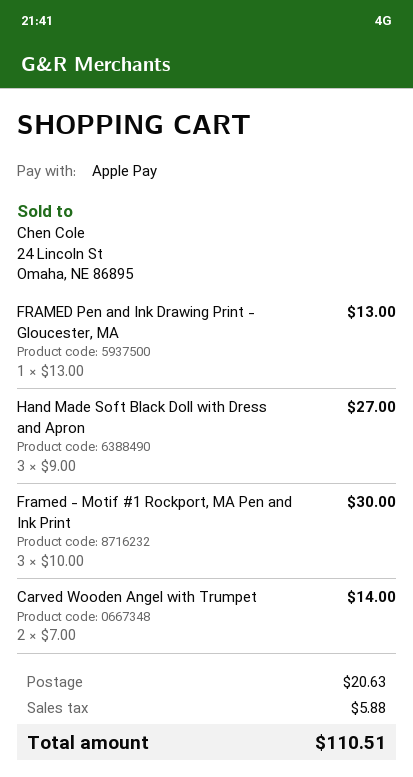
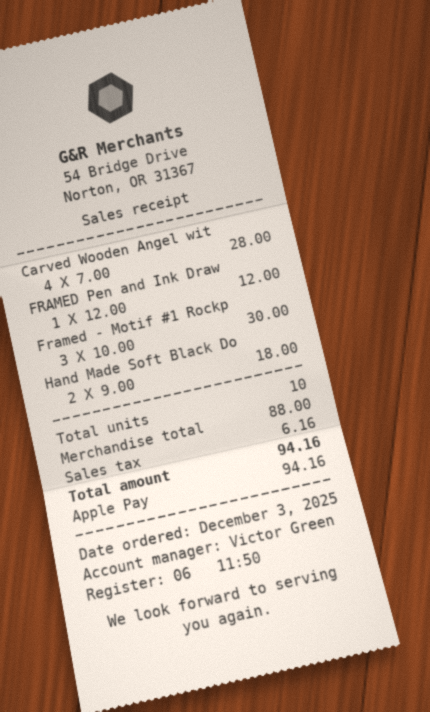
FRAMED Pen and Ink Drawing Print - Gloucester, MA: 1 x 13.00 = 13.00 -> 1 x 12.00 = 12.00
Hand Made Soft Black Doll with Dress and Apron: 3 x 9.00 = 27.00 -> 2 x 9.00 = 18.00
Carved Wooden Angel with Trumpet: 2 x 7.00 = 14.00 -> 4 x 7.00 = 28.00
shipping: 20.63 -> none
tax: 5.88 -> 6.16
total: 110.51 -> 94.16

